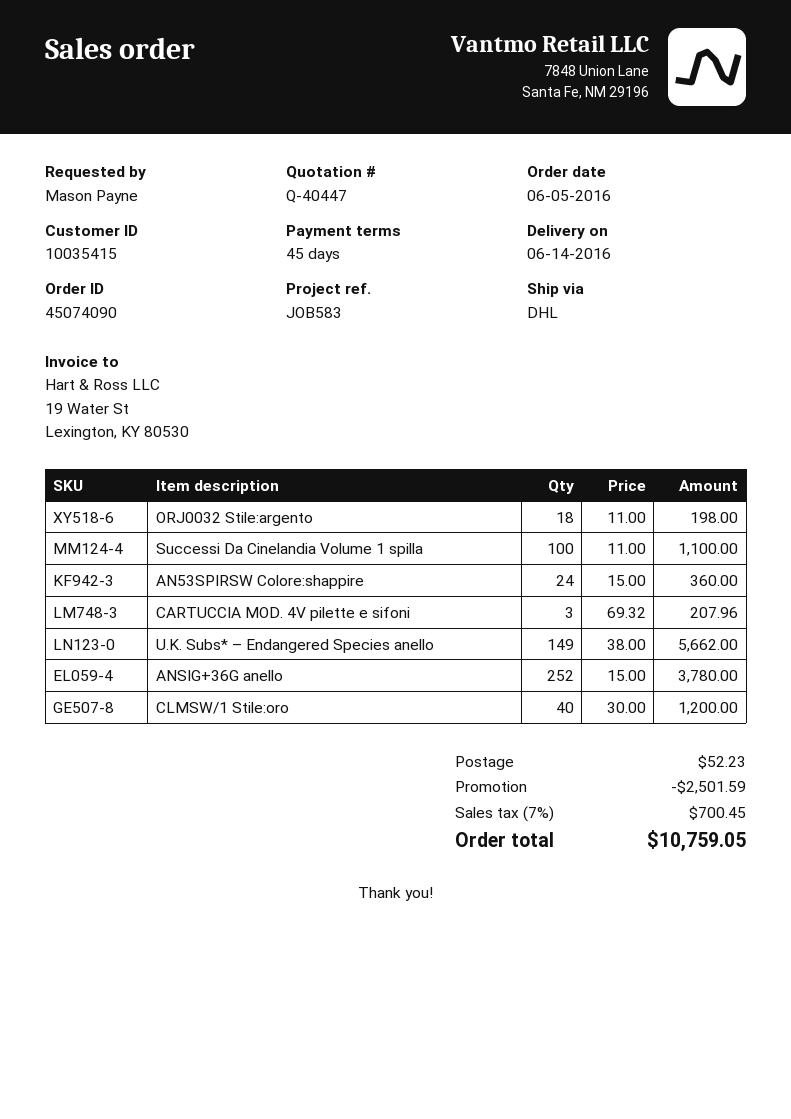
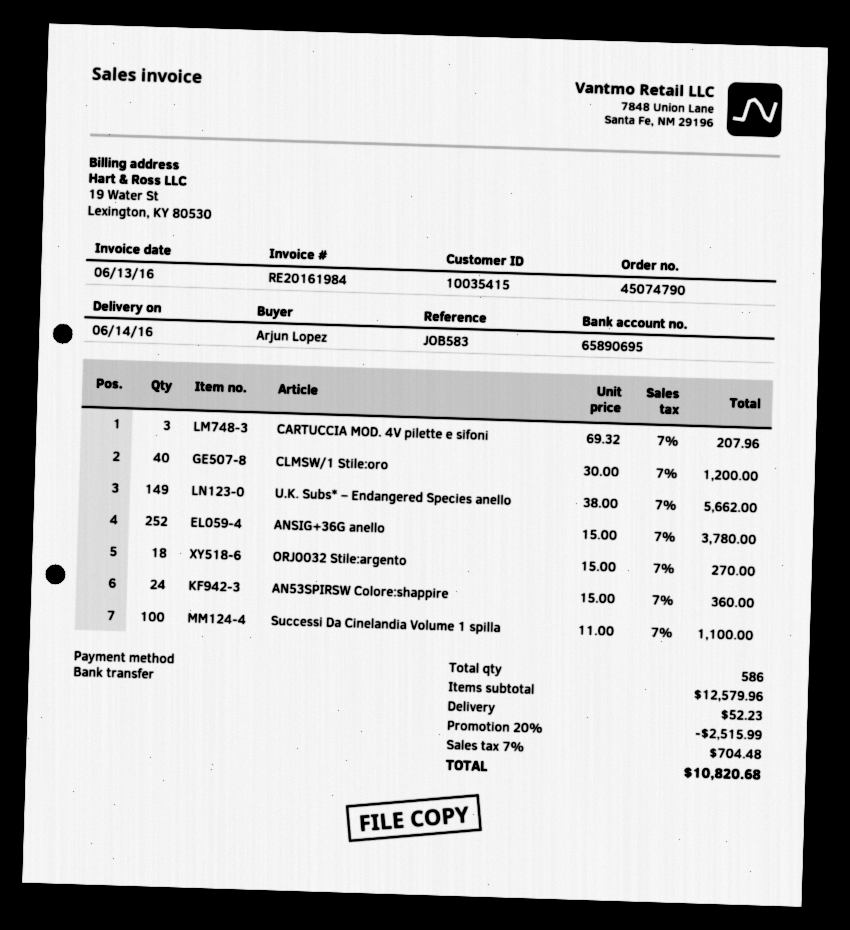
order number: 45074090 -> 45074790
ordered by: Mason Payne -> Arjun Lopez
ORJ0032 Stile:argento: 18 x 11.00 = 198.00 -> 18 x 15.00 = 270.00
discount: 2501.59 -> 2515.99
tax: 7% = 700.45 -> 7% = 704.48
total: 10759.05 -> 10820.68

